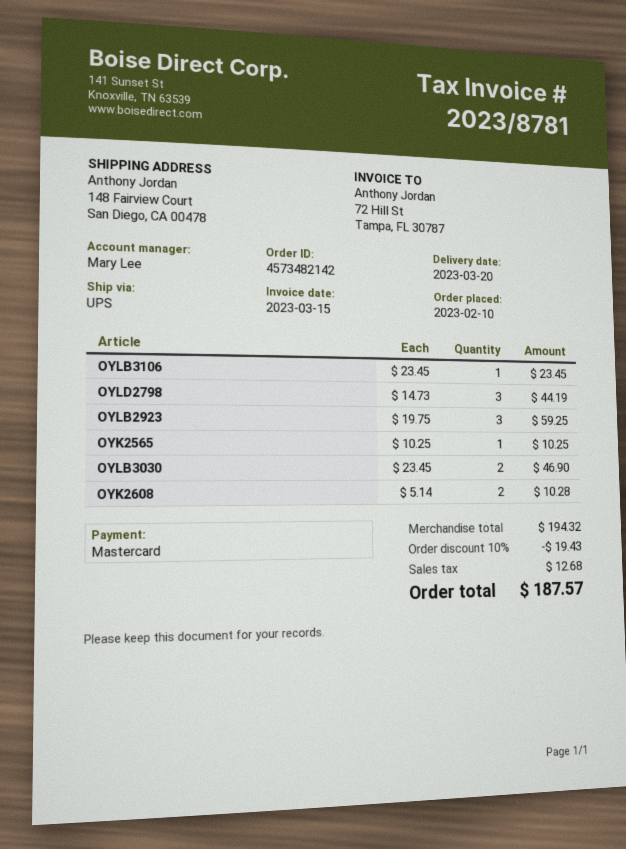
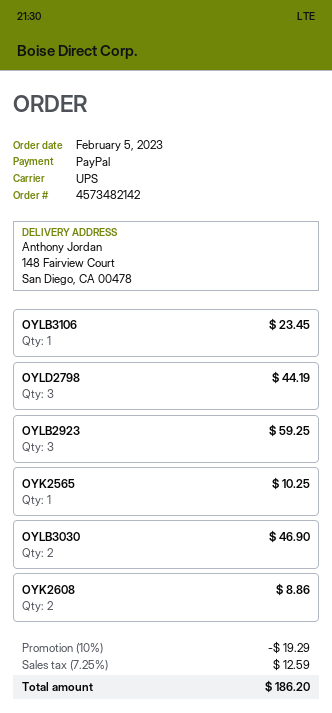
order date: 2023-02-10 -> 2023-02-05
payment method: Mastercard -> PayPal
OYK2608: 2 for 10.28 -> 2 for 8.86
discount: 10% = 19.43 -> 10% = 19.29
tax: 12.68 -> 12.59
total: 187.57 -> 186.20

